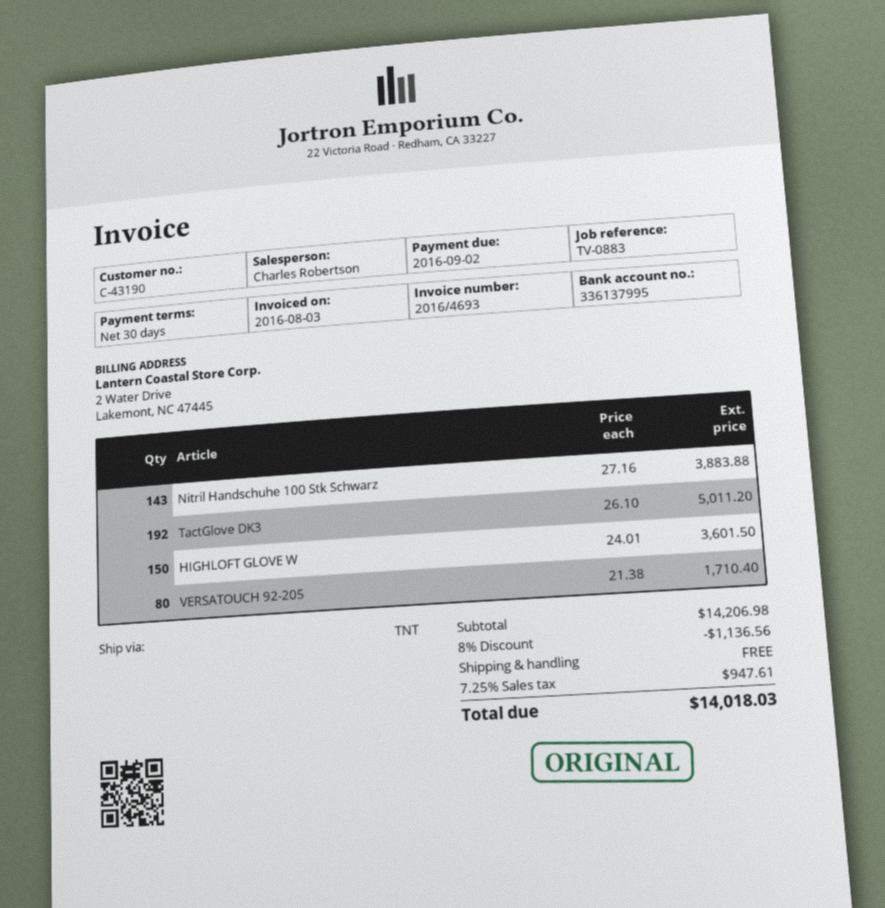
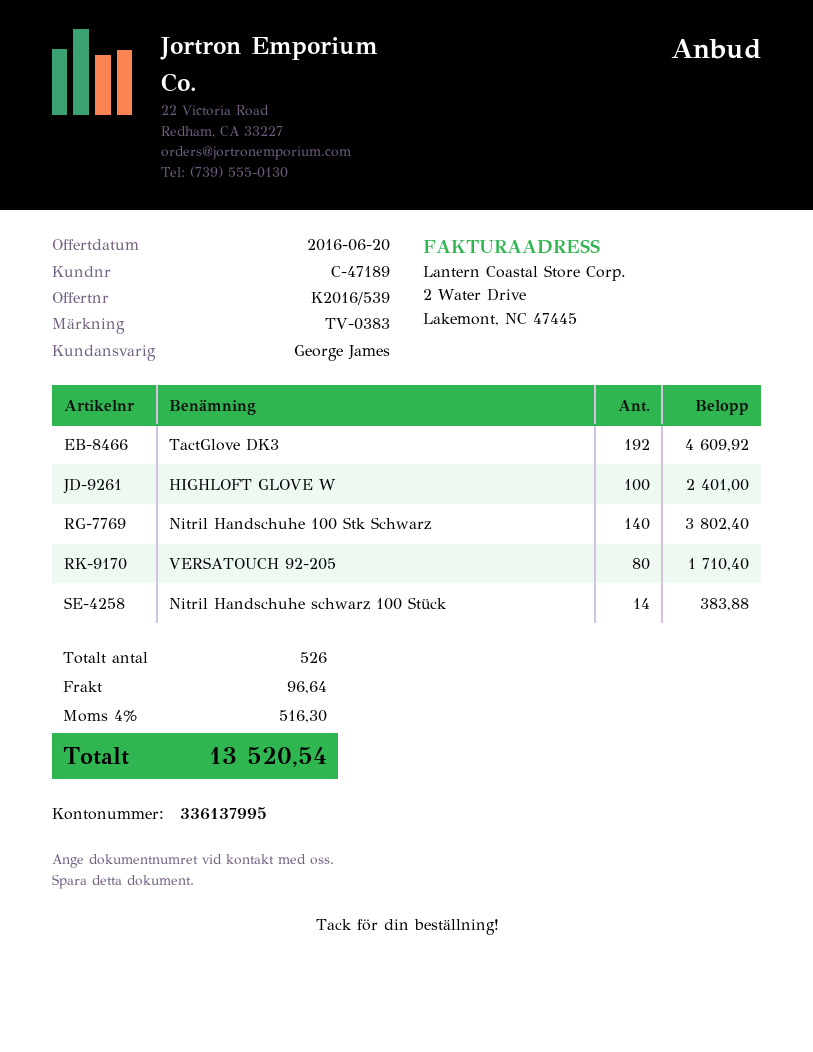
customer number: C-43190 -> C-47189
reference: TV-0883 -> TV-0383
sales rep: Charles Robertson -> George James
Nitril Handschuhe 100 Stk Schwarz: 143 for 3883.88 -> 140 for 3802.40
TactGlove DK3: 192 for 5011.20 -> 192 for 4609.92
HIGHLOFT GLOVE W: 150 for 3601.50 -> 100 for 2401.00
Nitril Handschuhe schwarz 100 Stück: none -> 14 for 383.88
discount: 8% = 1136.56 -> none
shipping: 0.00 -> 96.64
tax: 7.25% = 947.61 -> 4% = 516.30
total: 14018.03 -> 13520.54

